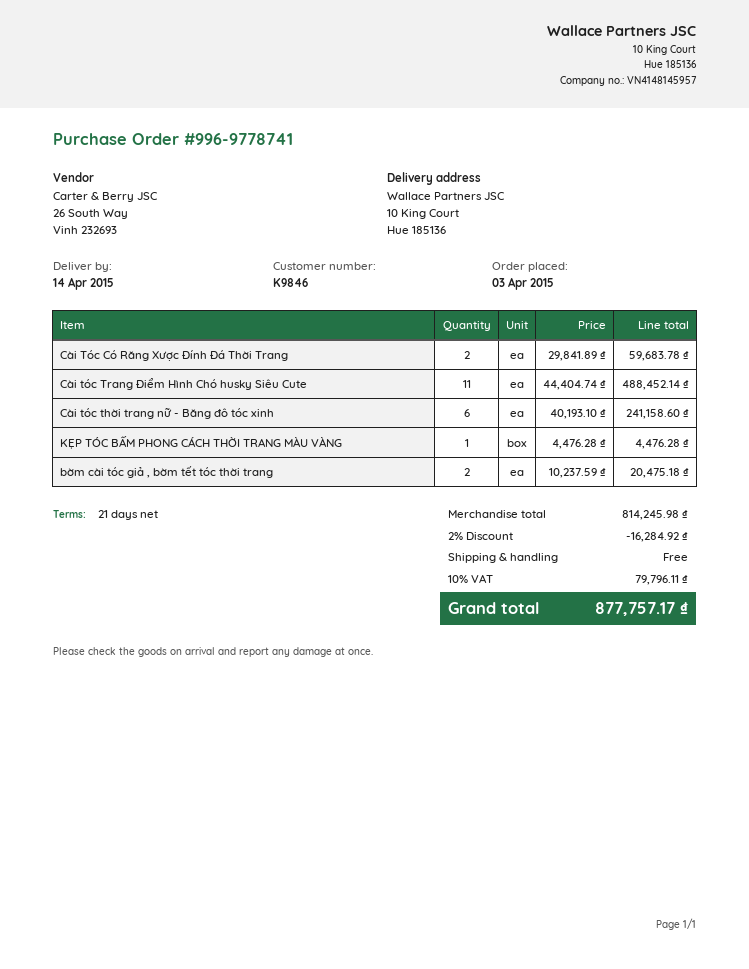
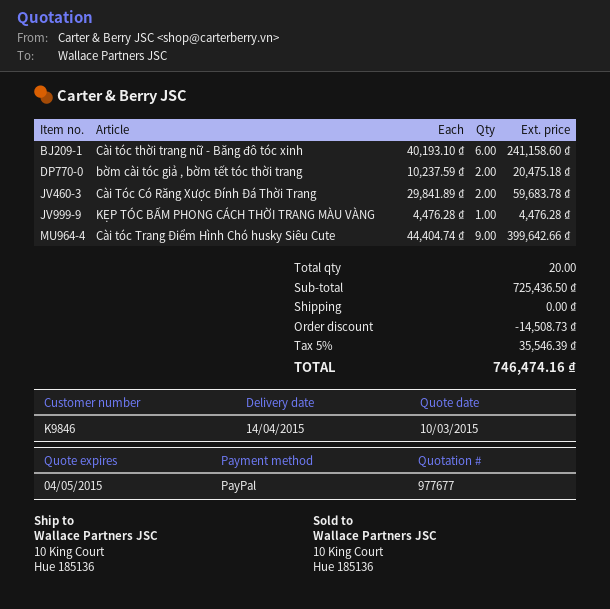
Cài tóc Trang Điểm Hình Chó husky Siêu Cute: 11 x 44404.74 = 488452.14 -> 9 x 44404.74 = 399642.66
subtotal: 814245.98 -> 725436.50
discount: 16284.92 -> 14508.73
tax: 10% = 79796.11 -> 5% = 35546.39
total: 877757.17 -> 746474.16

